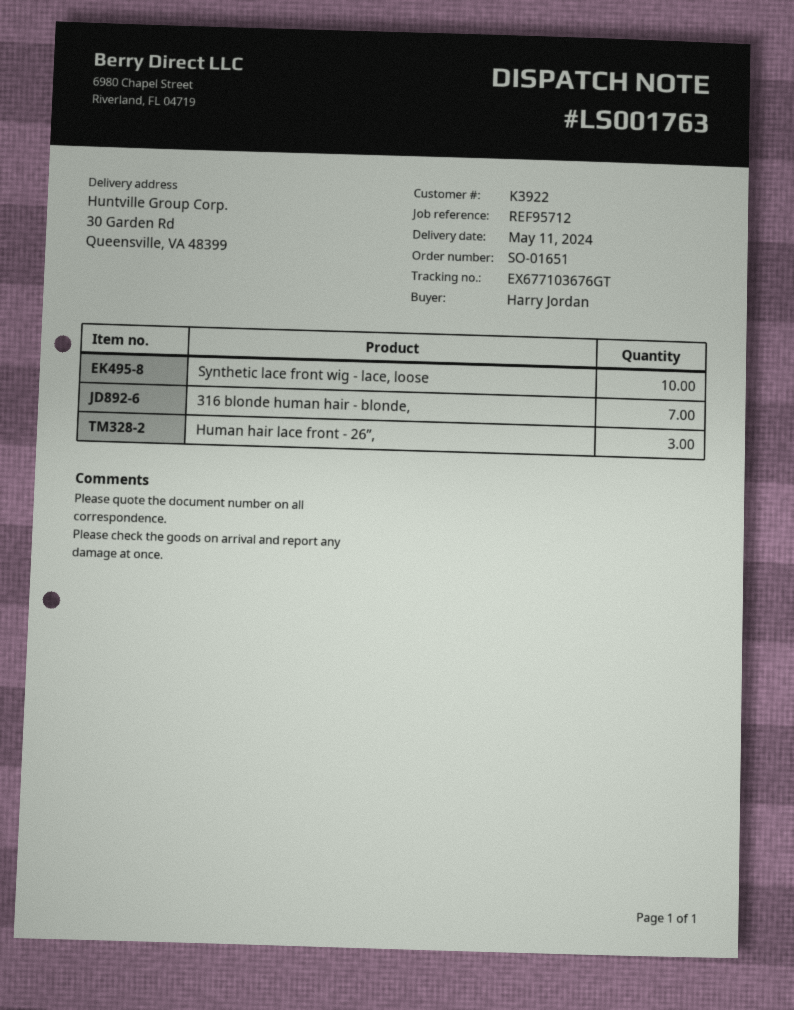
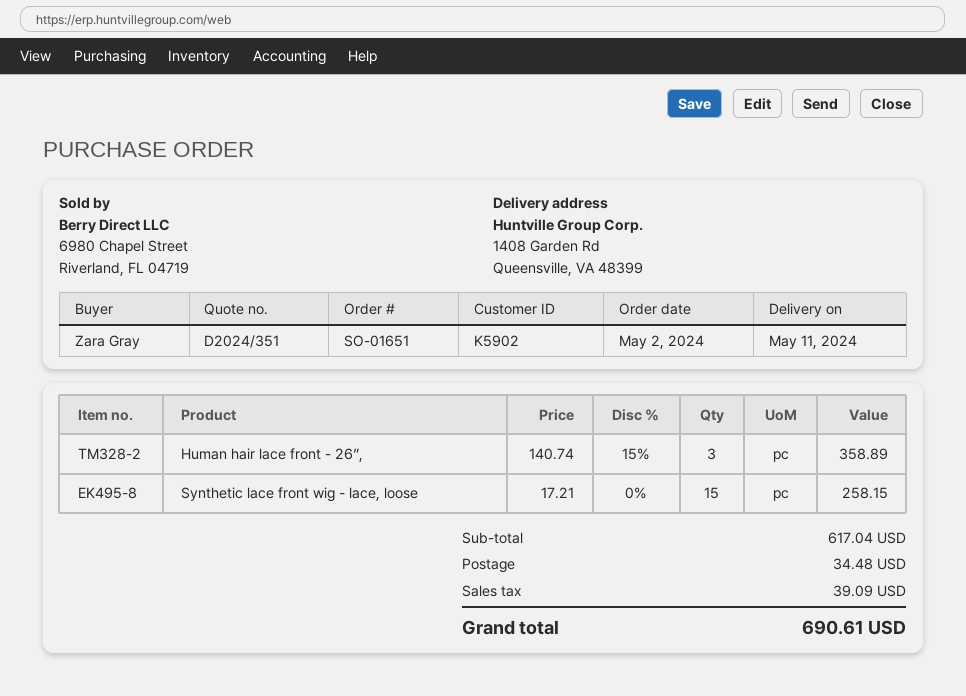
customer number: K3922 -> K5902
ordered by: Harry Jordan -> Zara Gray
ship to: 30 Garden Rd, Queensville, VA 48399 -> 1408 Garden Rd, Queensville, VA 48399
Synthetic lace front wig - lace, loose: 10 -> 15
316 blonde human hair - blonde,: 7 -> none

